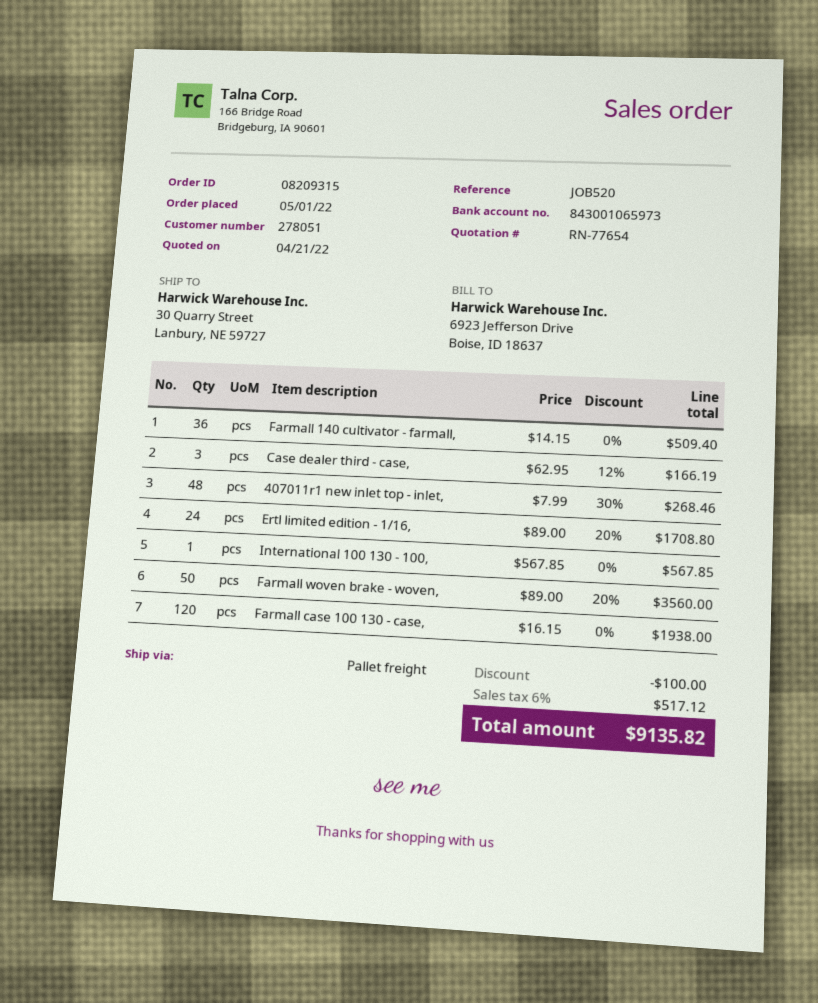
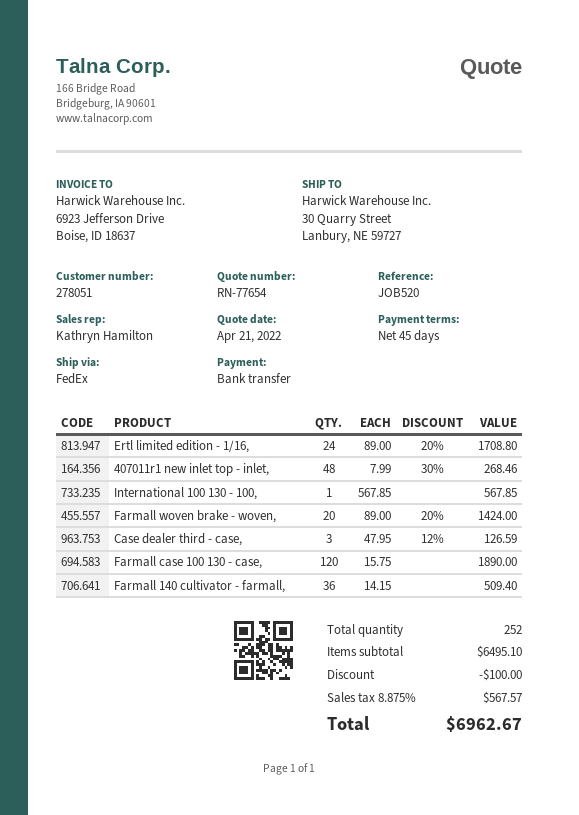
shipping method: pallet freight -> FedEx
Case dealer third - case,: 3 x 62.95 - 12% = 166.19 -> 3 x 47.95 - 12% = 126.59
Farmall woven brake - woven,: 50 x 89.00 - 20% = 3560.00 -> 20 x 89.00 - 20% = 1424.00
Farmall case 100 130 - case,: 120 x 16.15 = 1938.00 -> 120 x 15.75 = 1890.00
tax: 6% = 517.12 -> 8.875% = 567.57
total: 9135.82 -> 6962.67

